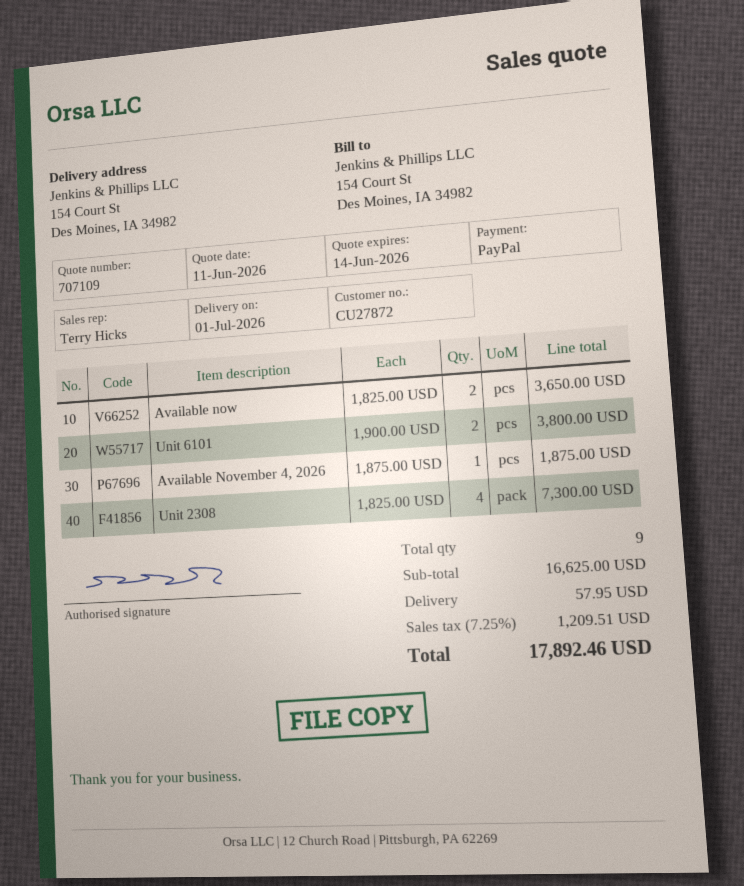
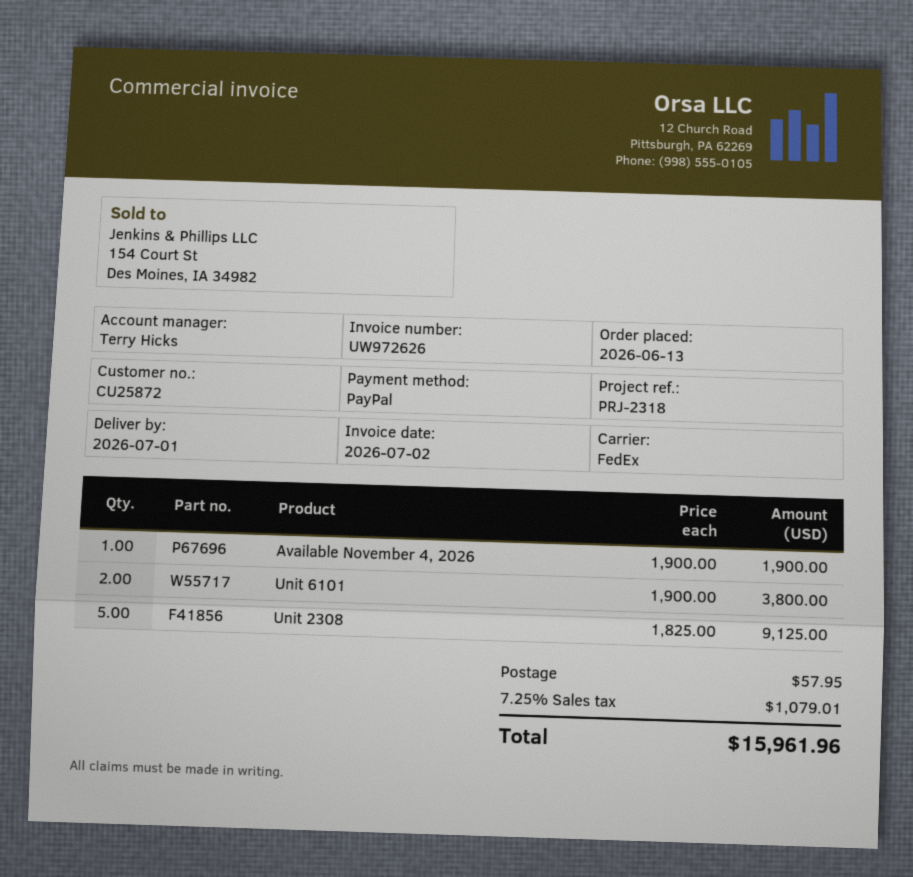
customer number: CU27872 -> CU25872
Available now: 2 x 1825.00 = 3650.00 -> none
Available November 4, 2026: 1 x 1875.00 = 1875.00 -> 1 x 1900.00 = 1900.00
Unit 2308: 4 x 1825.00 = 7300.00 -> 5 x 1825.00 = 9125.00
tax: 7.25% = 1209.51 -> 7.25% = 1079.01
total: 17892.46 -> 15961.96

